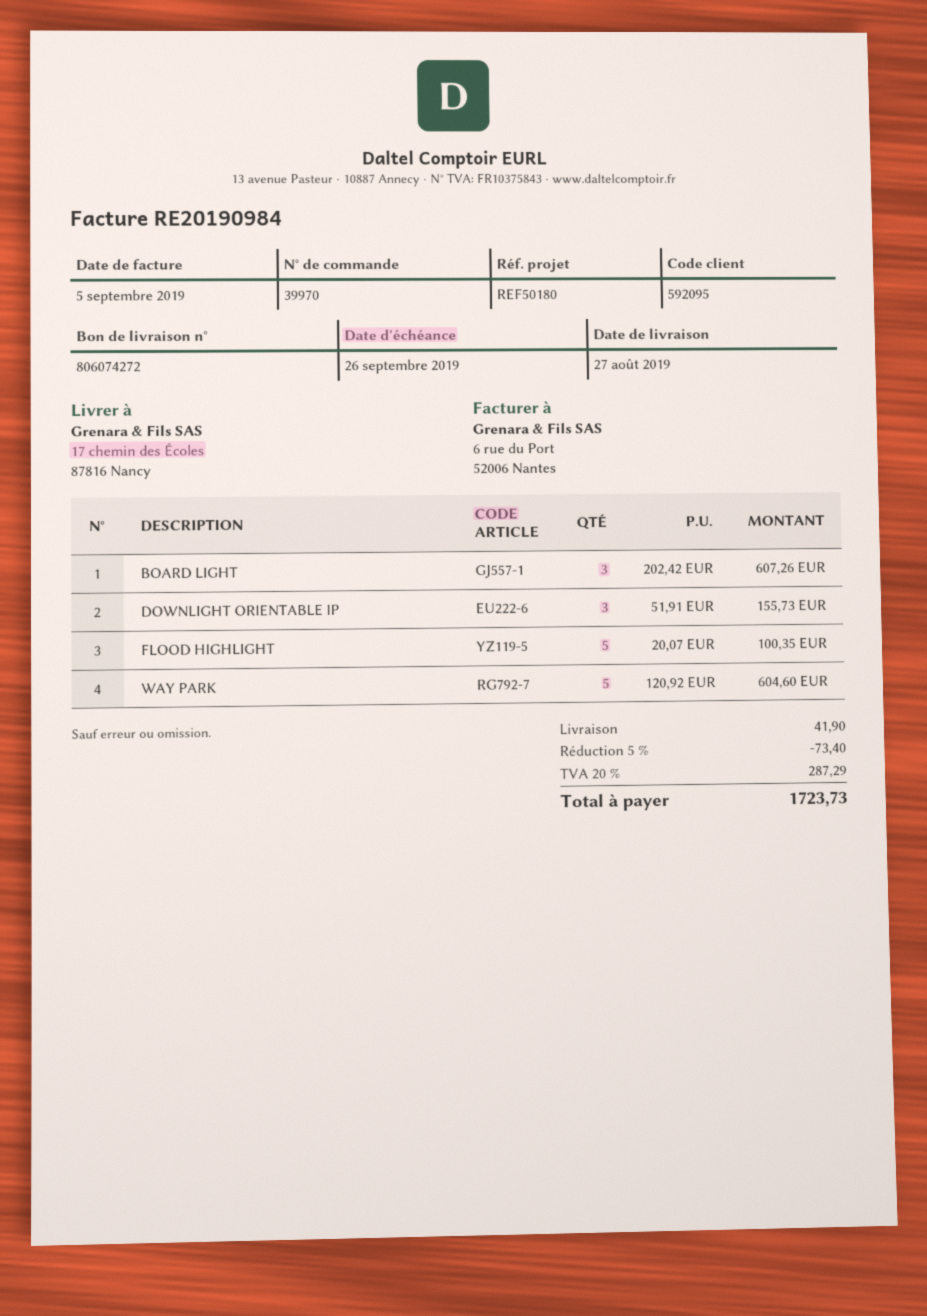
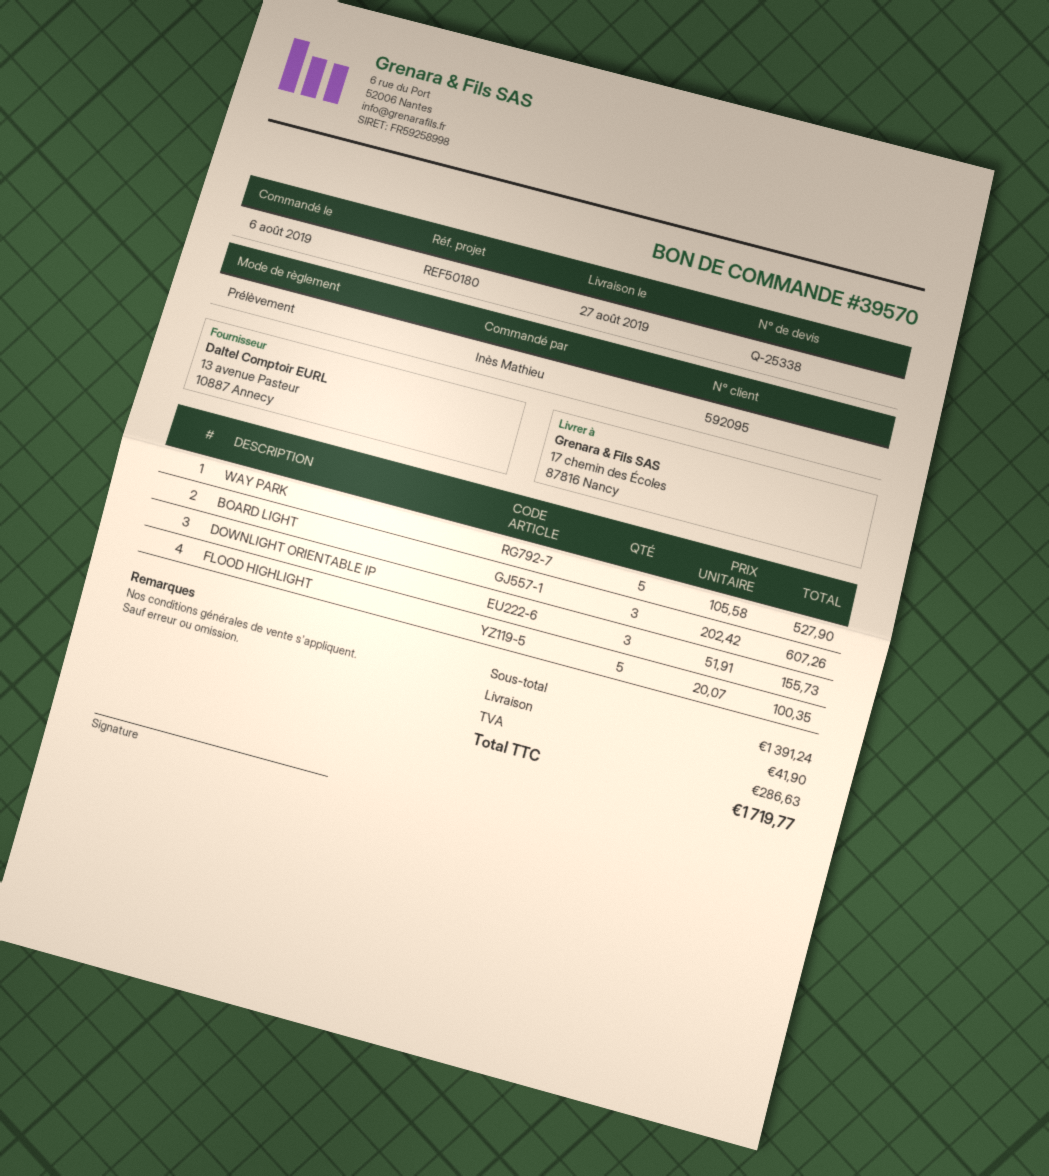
order number: 39970 -> 39570
WAY PARK: 5 x 120.92 = 604.60 -> 5 x 105.58 = 527.90
discount: 5% = 73.40 -> none
tax: 287.29 -> 286.63
total: 1723.73 -> 1719.77

